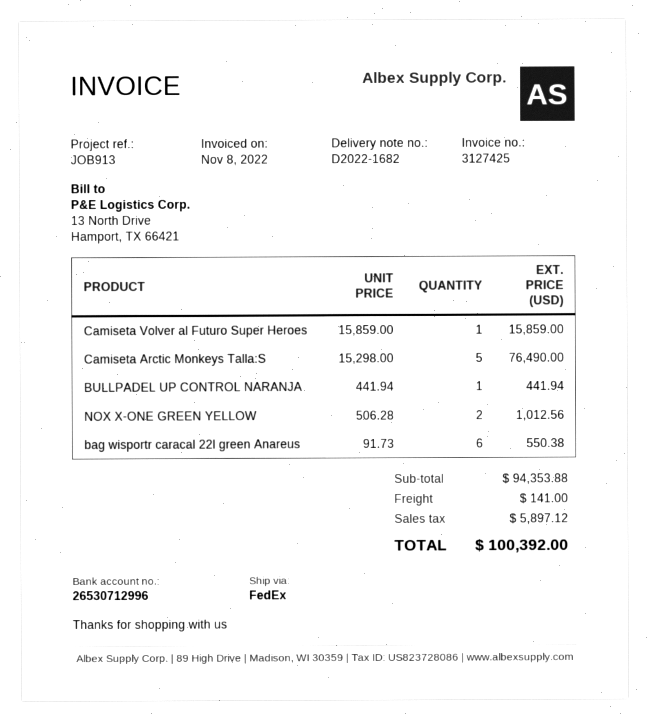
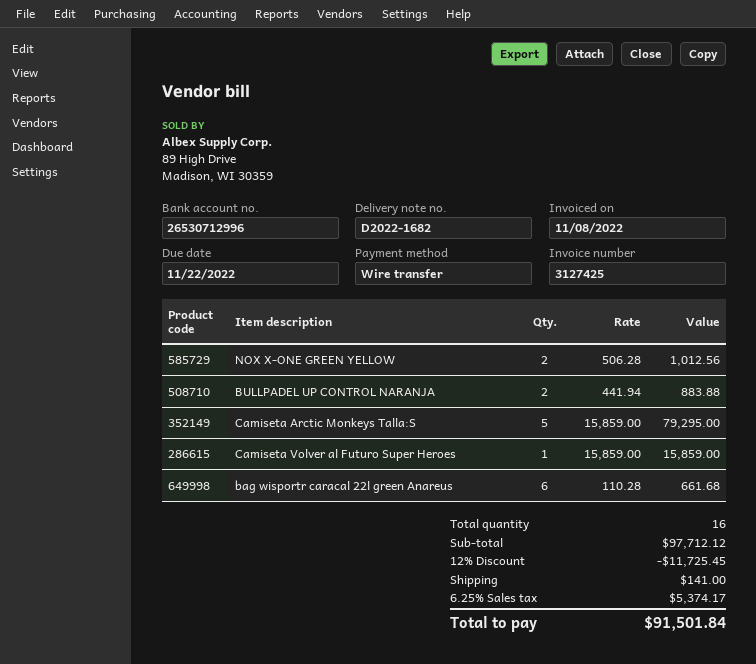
Camiseta Arctic Monkeys Talla:S: 5 x 15298.00 = 76490.00 -> 5 x 15859.00 = 79295.00
BULLPADEL UP CONTROL NARANJA: 1 x 441.94 = 441.94 -> 2 x 441.94 = 883.88
bag wisportr caracal 22l green Anareus: 6 x 91.73 = 550.38 -> 6 x 110.28 = 661.68
subtotal: 94353.88 -> 97712.12
discount: none -> 12% = 11725.45
tax: 5897.12 -> 5374.17
total: 100392.00 -> 91501.84

